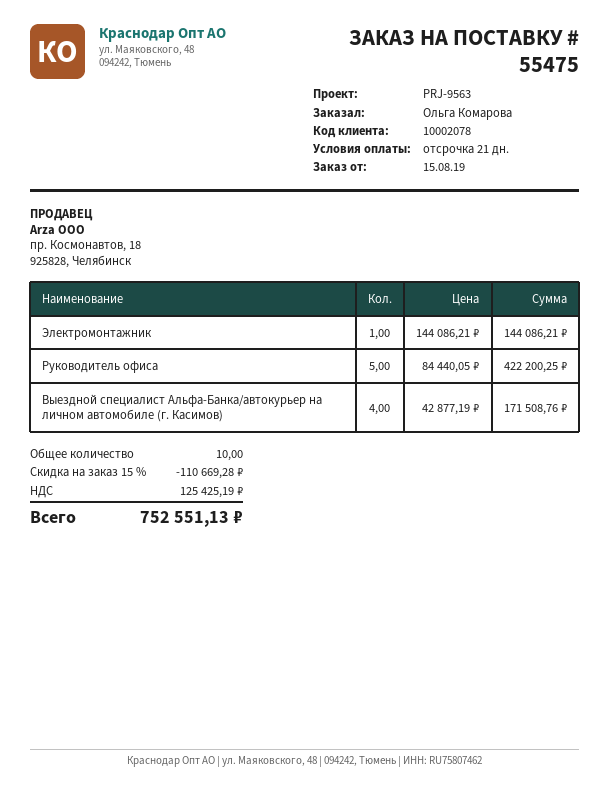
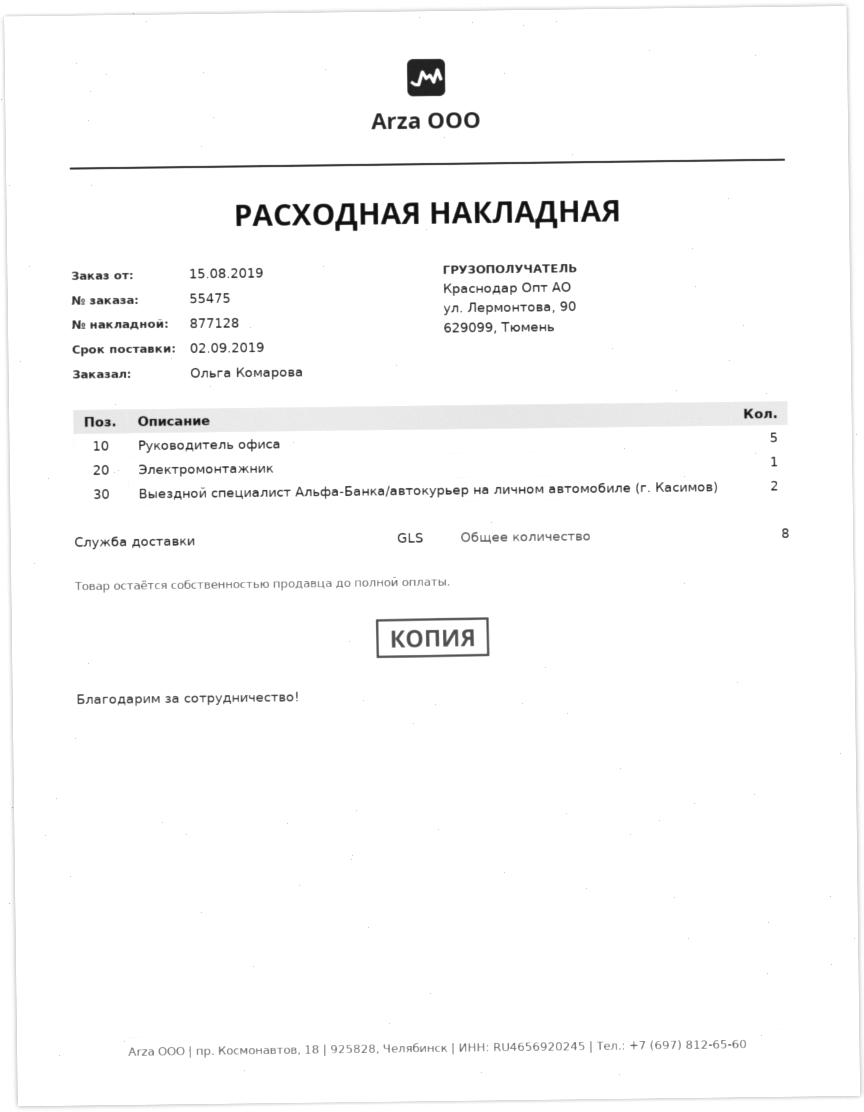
Выездной специалист Альфа-Банка/автокурьер на личном автомобиле (г. Касимов): 4 -> 2
total quantity: 10 -> 8

